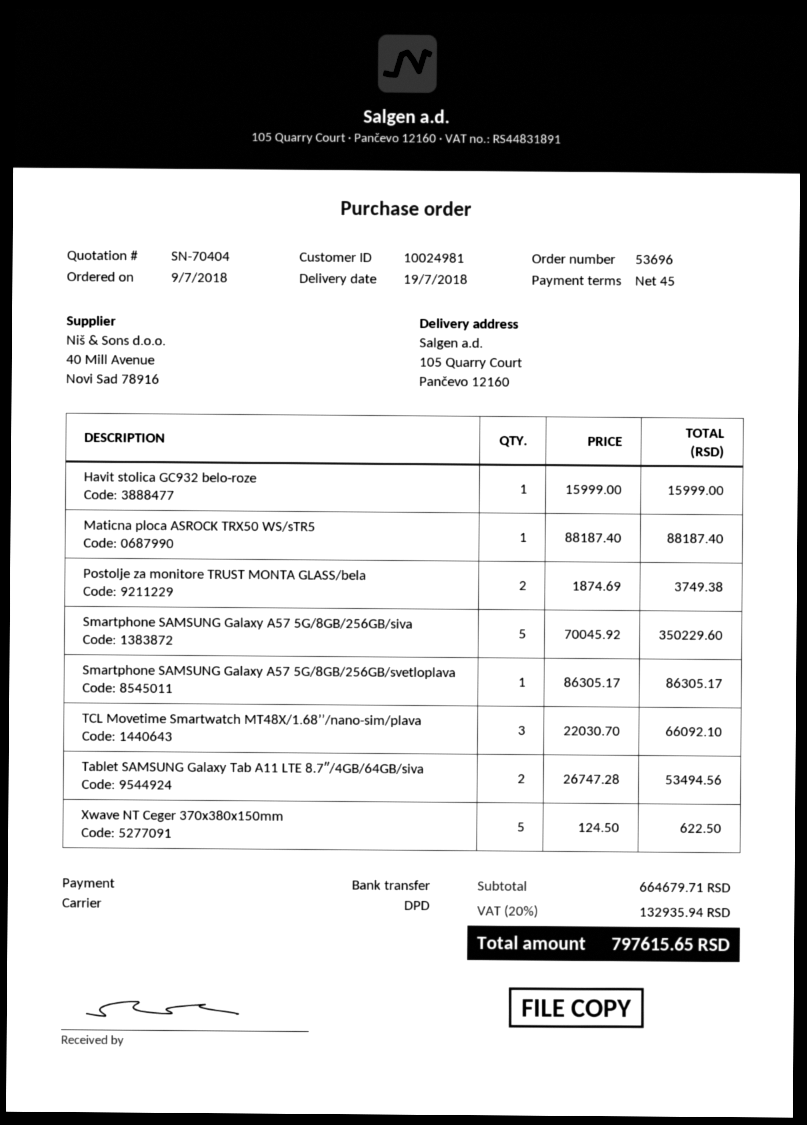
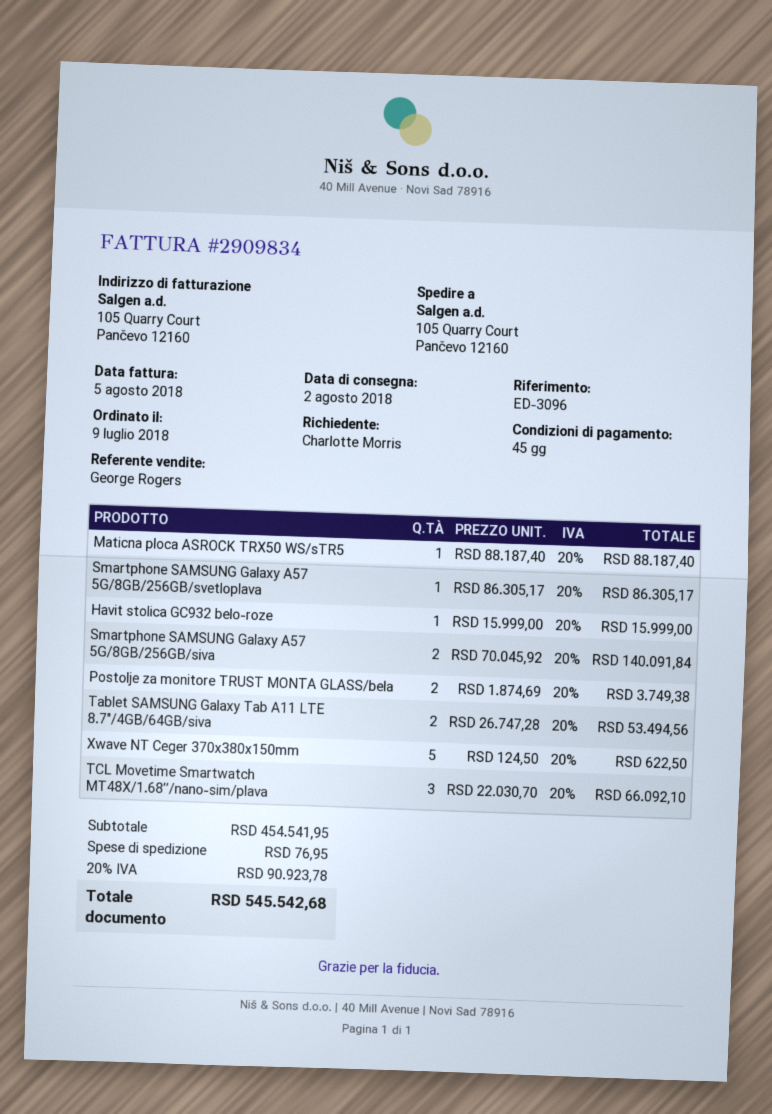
delivery date: 2018-07-19 -> 2018-08-02
Smartphone SAMSUNG Galaxy A57 5G/8GB/256GB/siva: 5 x 70045.92 = 350229.60 -> 2 x 70045.92 = 140091.84
subtotal: 664679.71 -> 454541.95
shipping: none -> 76.95
tax: 20% = 132935.94 -> 20% = 90923.78
total: 797615.65 -> 545542.68

